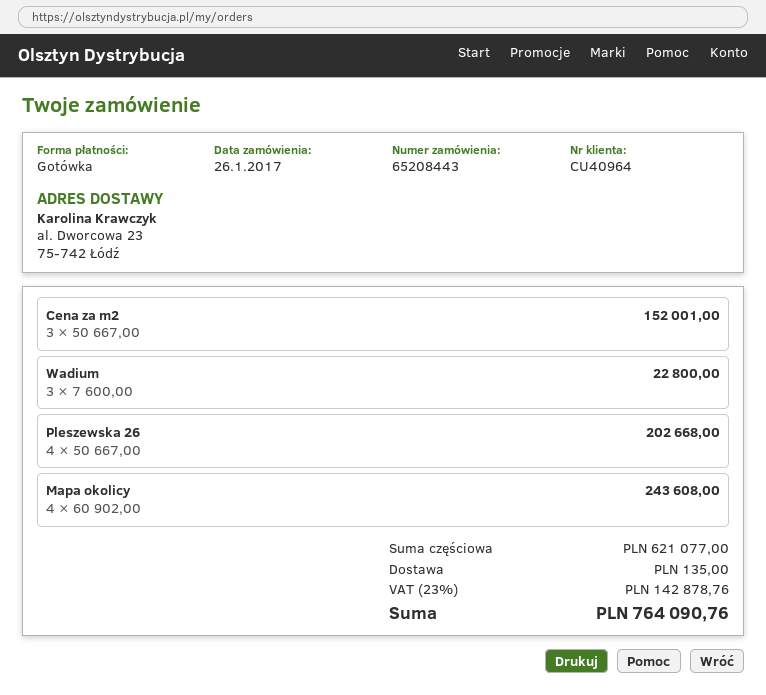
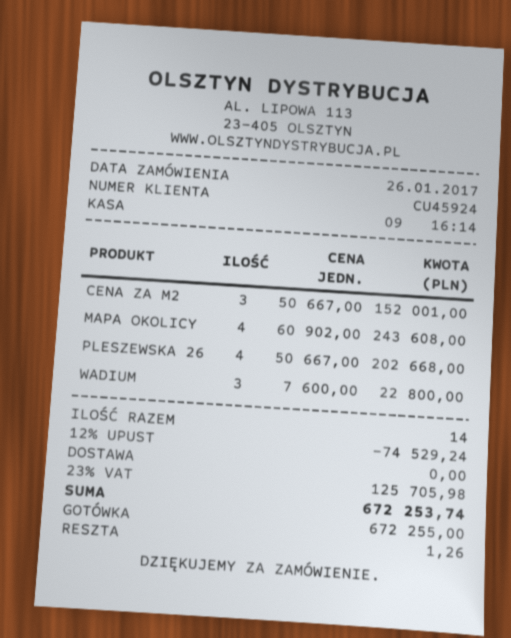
customer number: CU40964 -> CU45924
discount: none -> 12% = 74529.24
shipping: 135.00 -> 0.00
tax: 23% = 142878.76 -> 23% = 125705.98
total: 764090.76 -> 672253.74

